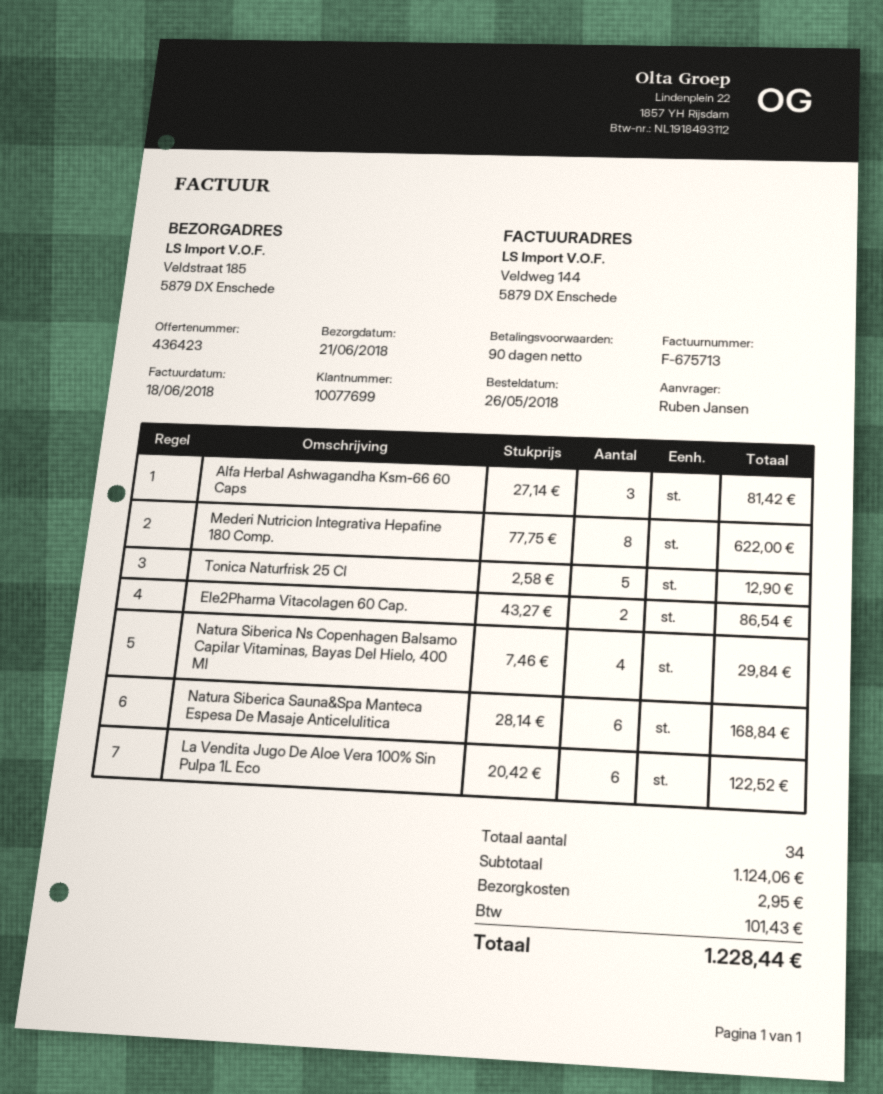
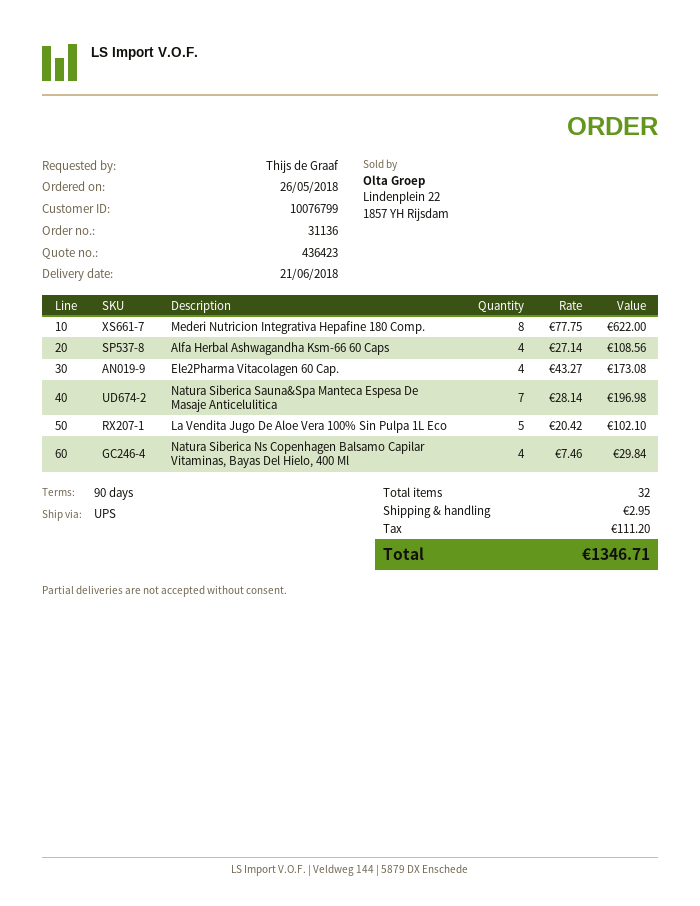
customer number: 10077699 -> 10076799
ordered by: Ruben Jansen -> Thijs de Graaf
Alfa Herbal Ashwagandha Ksm-66 60 Caps: 3 x 27.14 = 81.42 -> 4 x 27.14 = 108.56
Tonica Naturfrisk 25 Cl: 5 x 2.58 = 12.90 -> none
Ele2Pharma Vitacolagen 60 Cap.: 2 x 43.27 = 86.54 -> 4 x 43.27 = 173.08
Natura Siberica Sauna&Spa Manteca Espesa De Masaje Anticelulitica: 6 x 28.14 = 168.84 -> 7 x 28.14 = 196.98
La Vendita Jugo De Aloe Vera 100% Sin Pulpa 1L Eco: 6 x 20.42 = 122.52 -> 5 x 20.42 = 102.10
total quantity: 34 -> 32
tax: 101.43 -> 111.20
total: 1228.44 -> 1346.71

